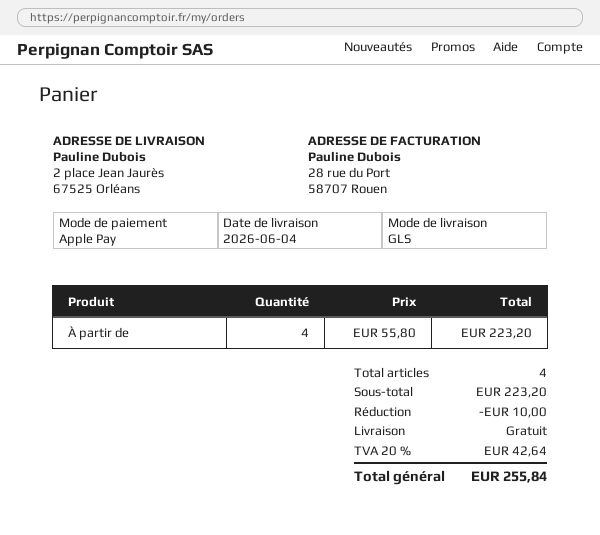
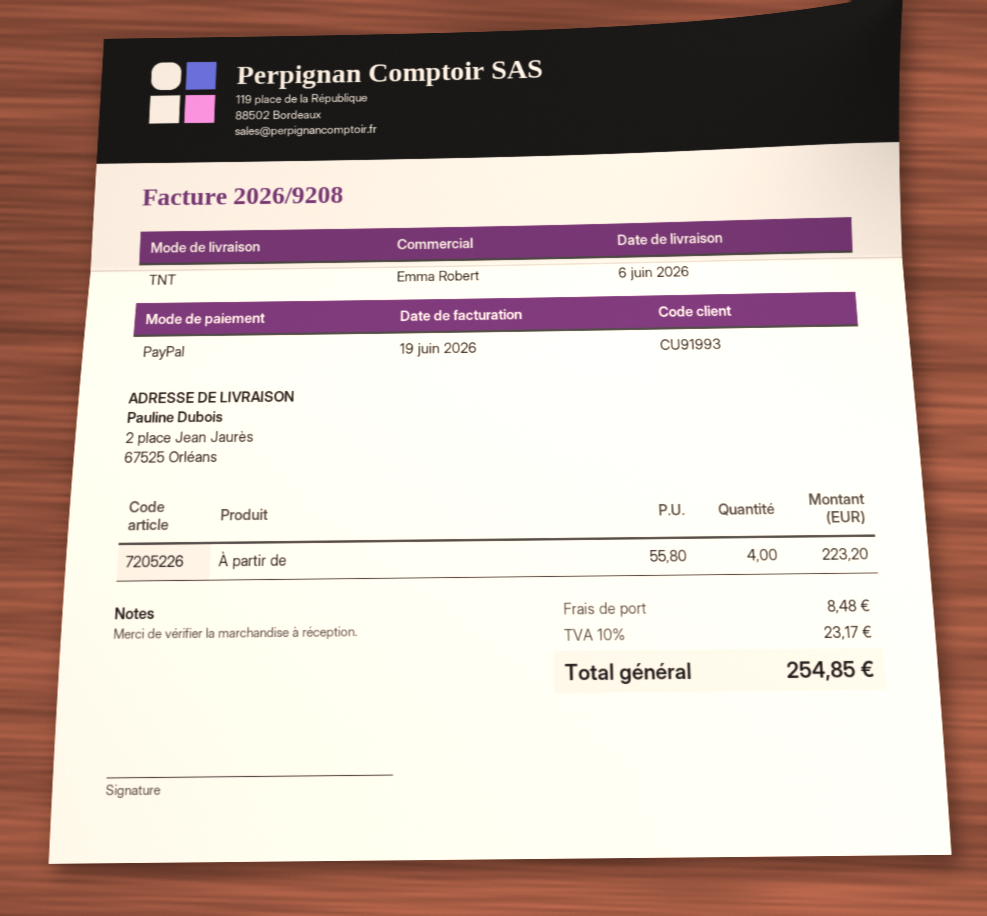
delivery date: 2026-06-04 -> 2026-06-06
payment method: Apple Pay -> PayPal
shipping method: GLS -> TNT
discount: 10.00 -> none
shipping: 0.00 -> 8.48
tax: 20% = 42.64 -> 10% = 23.17
total: 255.84 -> 254.85

